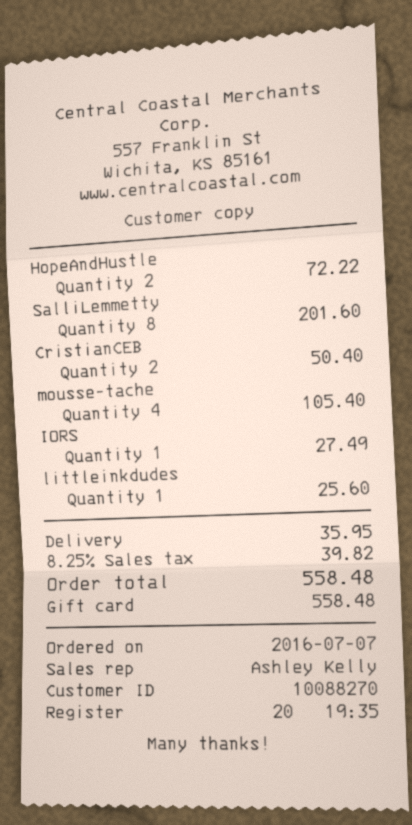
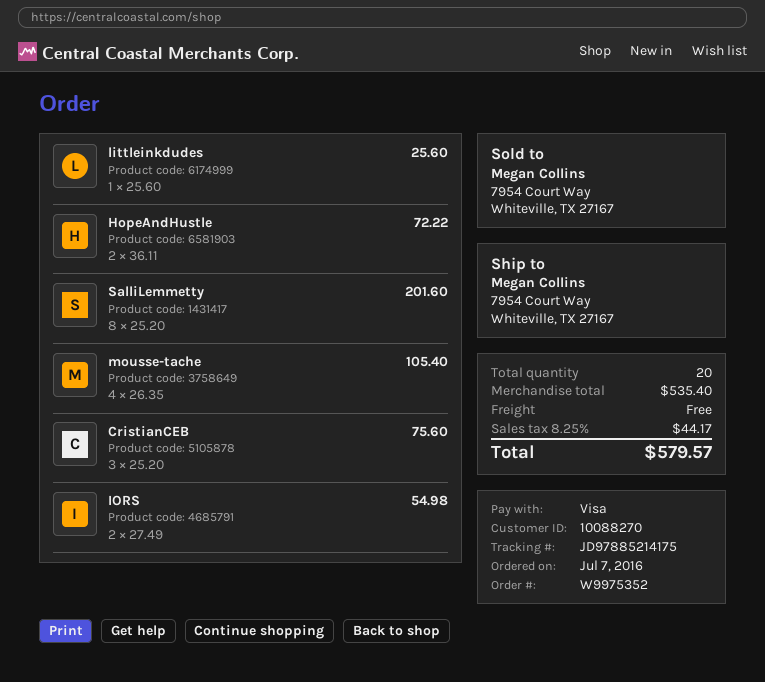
payment method: gift card -> Visa
CristianCEB: 2 for 50.40 -> 3 for 75.60
IORS: 1 for 27.49 -> 2 for 54.98
shipping: 35.95 -> 0.00
tax: 8.25% = 39.82 -> 8.25% = 44.17
total: 558.48 -> 579.57

